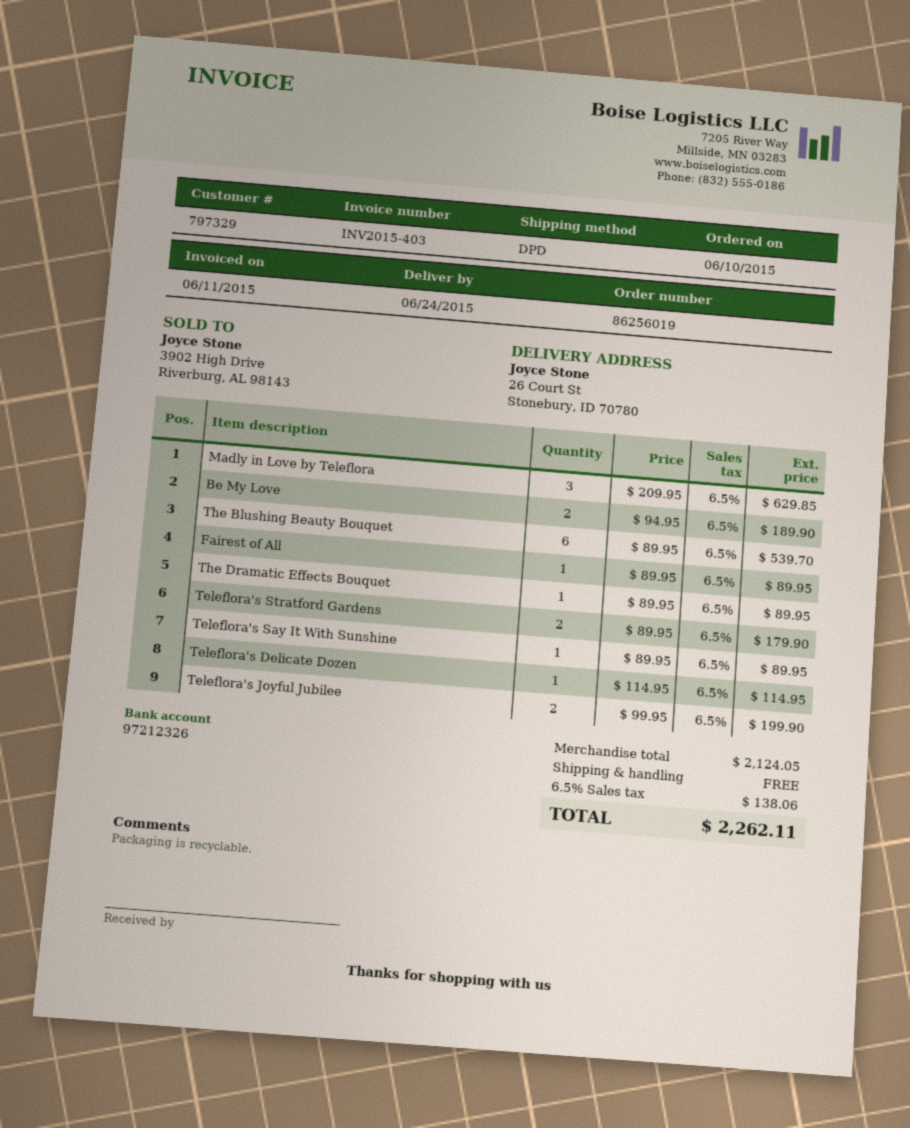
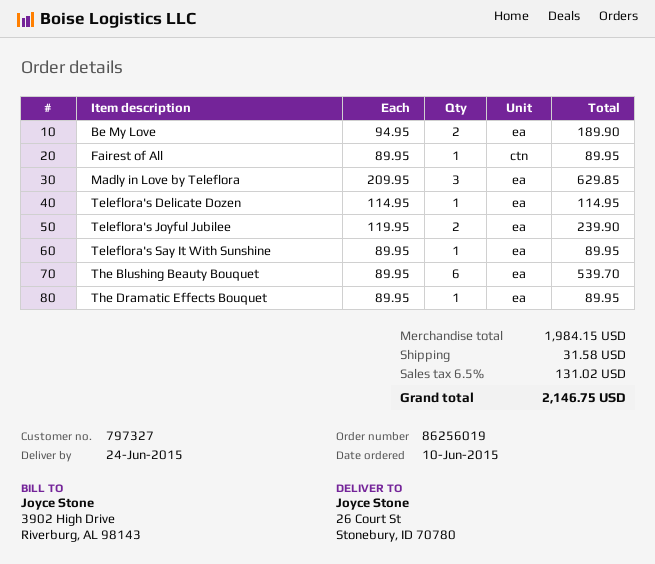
customer number: 797329 -> 797327
Teleflora's Stratford Gardens: 2 x 89.95 = 179.90 -> none
Teleflora's Joyful Jubilee: 2 x 99.95 = 199.90 -> 2 x 119.95 = 239.90
subtotal: 2124.05 -> 1984.15
shipping: 0.00 -> 31.58
tax: 6.5% = 138.06 -> 6.5% = 131.02
total: 2262.11 -> 2146.75

